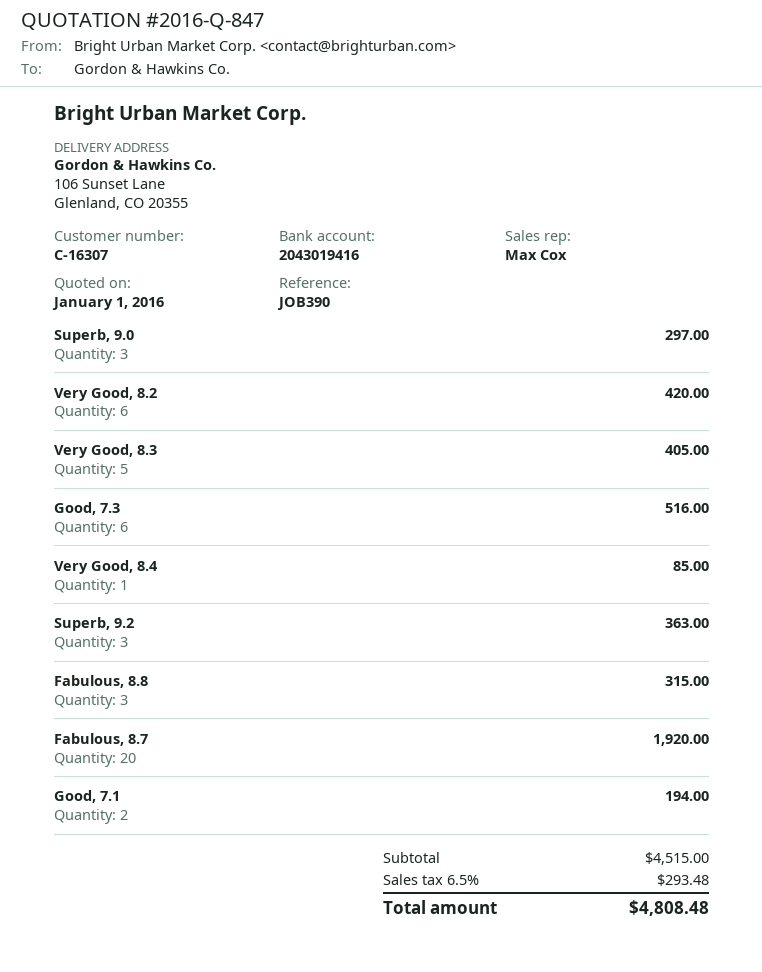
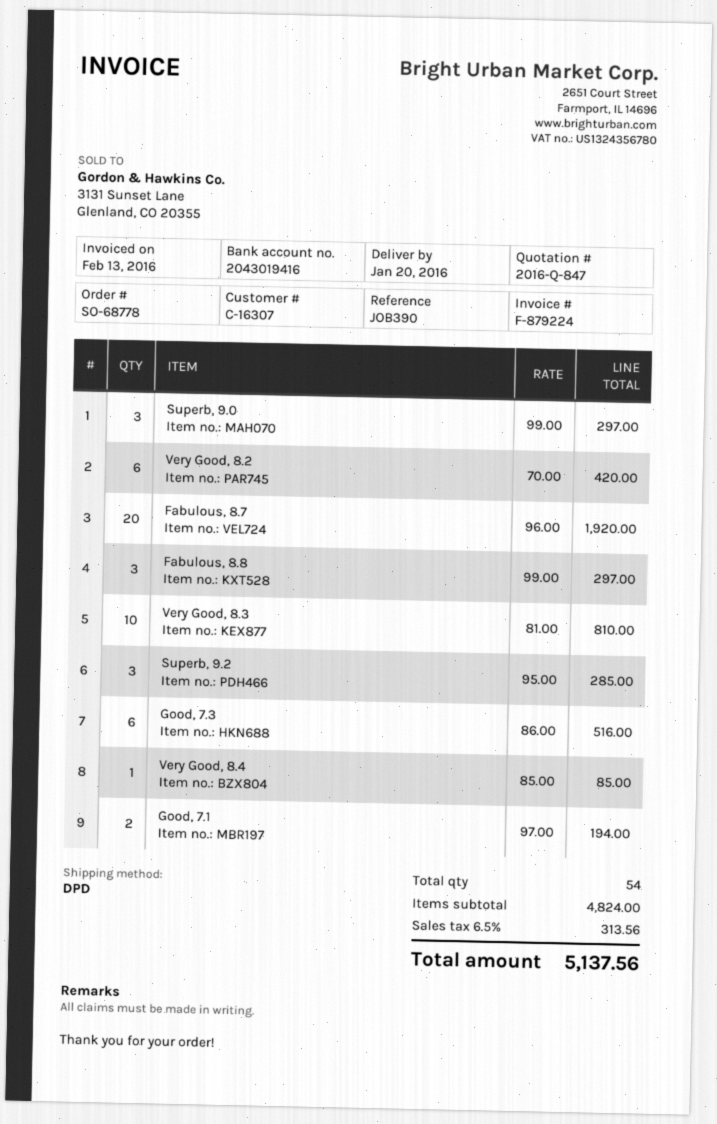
Very Good, 8.3: 5 for 405.00 -> 10 for 810.00
Superb, 9.2: 3 for 363.00 -> 3 for 285.00
Fabulous, 8.8: 3 for 315.00 -> 3 for 297.00
subtotal: 4515.00 -> 4824.00
tax: 6.5% = 293.48 -> 6.5% = 313.56
total: 4808.48 -> 5137.56

